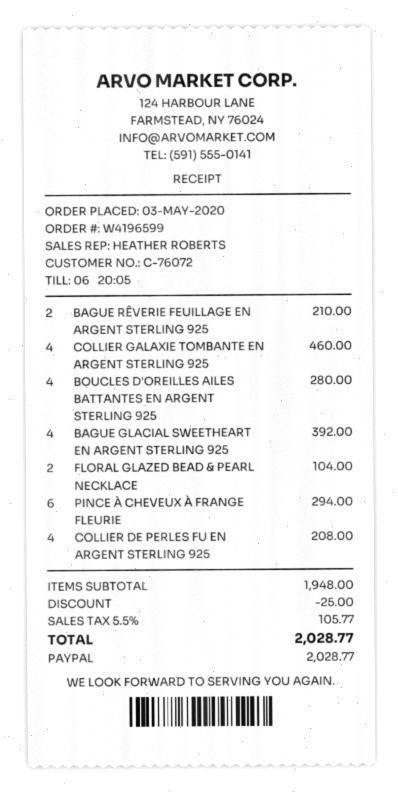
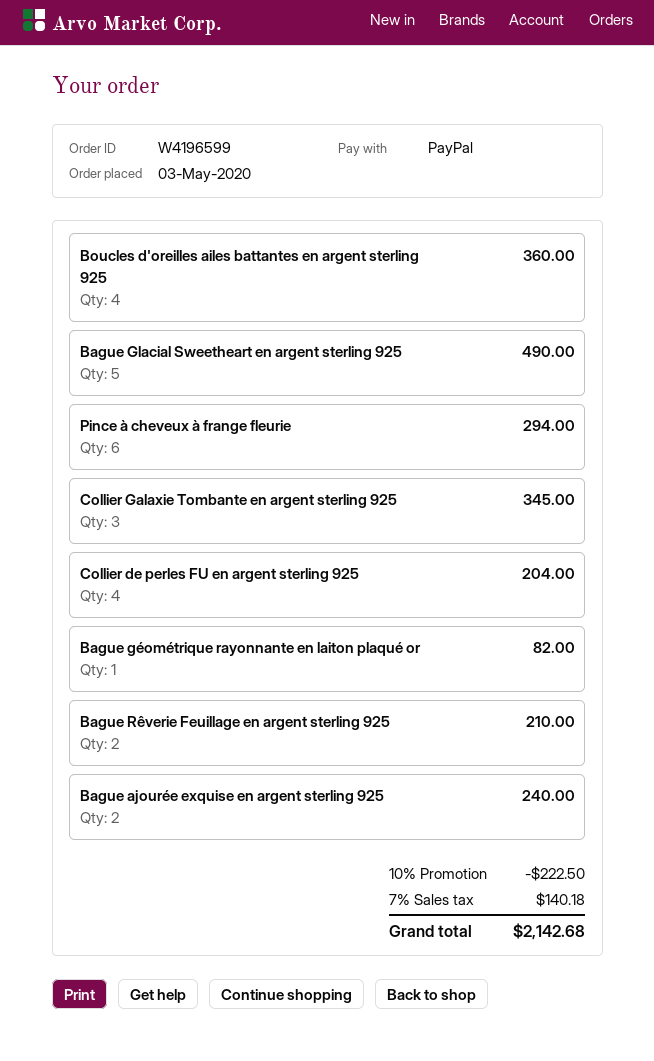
COLLIER GALAXIE TOMBANTE EN ARGENT STERLING 925: 4 for 460.00 -> 3 for 345.00
BOUCLES D'OREILLES AILES BATTANTES EN ARGENT STERLING 925: 4 for 280.00 -> 4 for 360.00
BAGUE GLACIAL SWEETHEART EN ARGENT STERLING 925: 4 for 392.00 -> 5 for 490.00
FLORAL GLAZED BEAD & PEARL NECKLACE: 2 for 104.00 -> none
COLLIER DE PERLES FU EN ARGENT STERLING 925: 4 for 208.00 -> 4 for 204.00
Bague géométrique rayonnante en laiton plaqué or: none -> 1 for 82.00
Bague ajourée exquise en argent sterling 925: none -> 2 for 240.00
discount: 25.00 -> 222.50
tax: 5.5% = 105.77 -> 7% = 140.18
total: 2028.77 -> 2142.68

